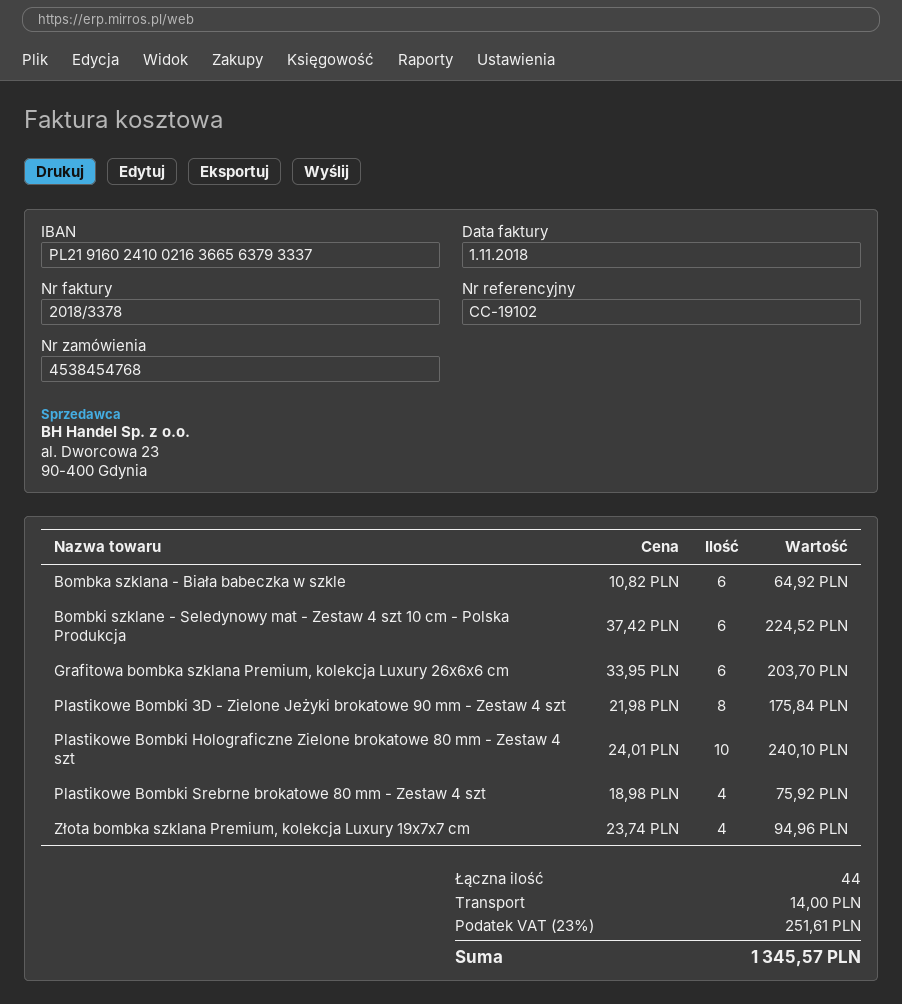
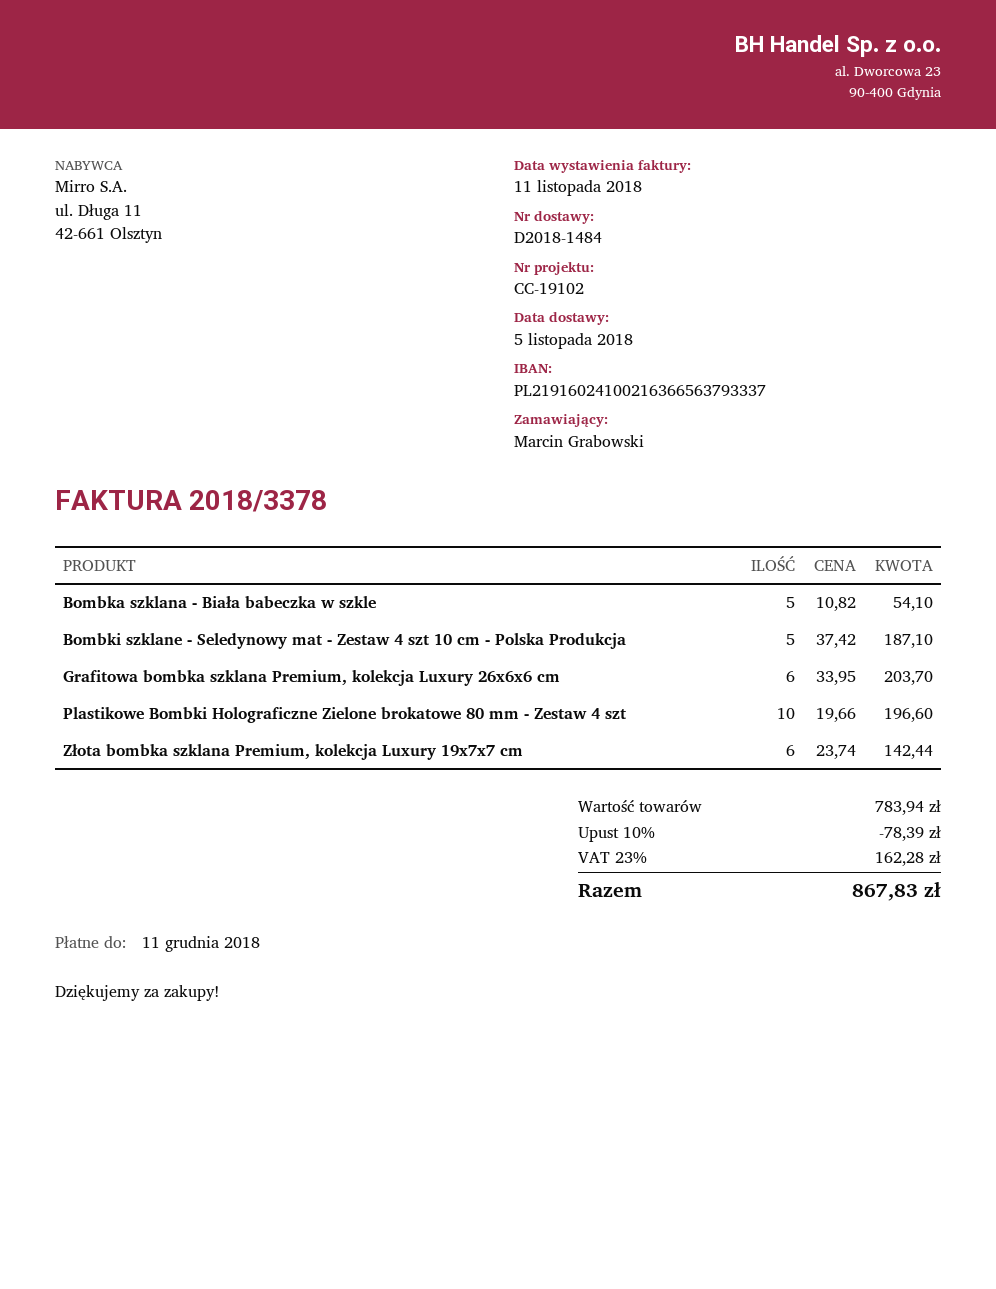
invoice date: 2018-11-01 -> 2018-11-11
Bombka szklana - Biała babeczka w szkle: 6 x 10.82 = 64.92 -> 5 x 10.82 = 54.10
Bombki szklane - Seledynowy mat - Zestaw 4 szt 10 cm - Polska Produkcja: 6 x 37.42 = 224.52 -> 5 x 37.42 = 187.10
Plastikowe Bombki 3D - Zielone Jeżyki brokatowe 90 mm - Zestaw 4 szt: 8 x 21.98 = 175.84 -> none
Plastikowe Bombki Holograficzne Zielone brokatowe 80 mm - Zestaw 4 szt: 10 x 24.01 = 240.10 -> 10 x 19.66 = 196.60
Plastikowe Bombki Srebrne brokatowe 80 mm - Zestaw 4 szt: 4 x 18.98 = 75.92 -> none
Złota bombka szklana Premium, kolekcja Luxury 19x7x7 cm: 4 x 23.74 = 94.96 -> 6 x 23.74 = 142.44
discount: none -> 10% = 78.39
shipping: 14.00 -> none
tax: 23% = 251.61 -> 23% = 162.28
total: 1345.57 -> 867.83

